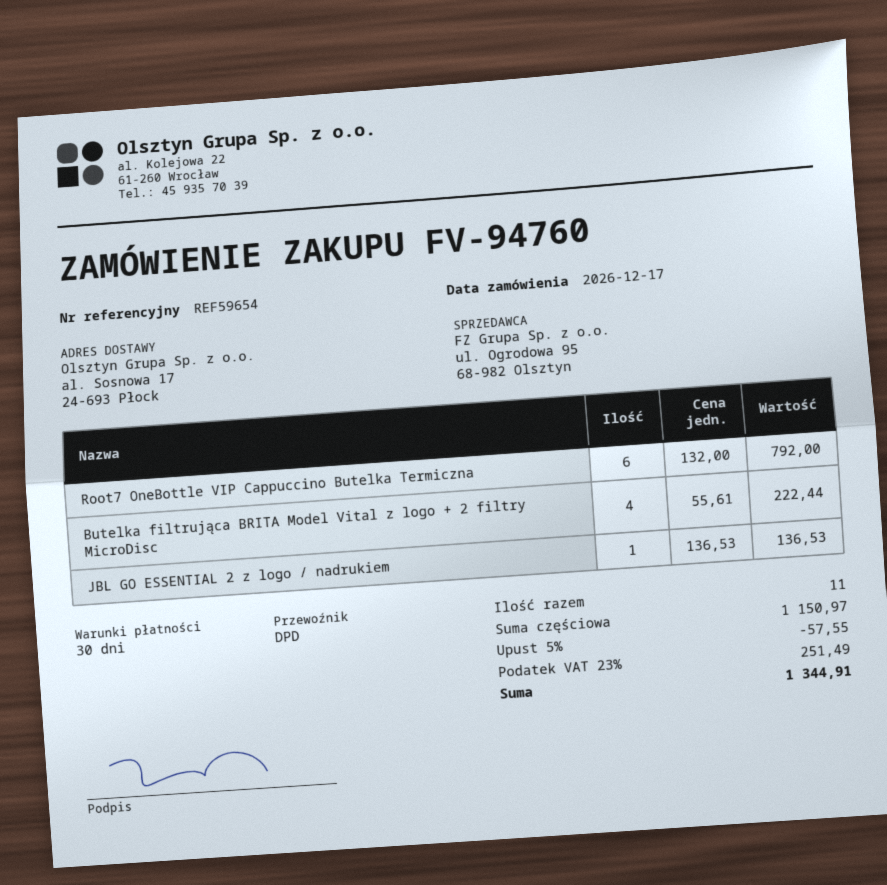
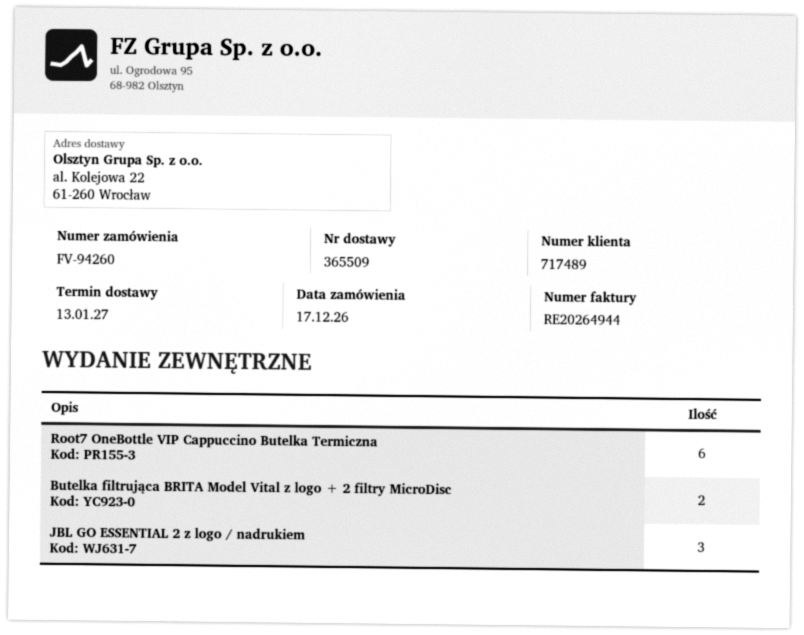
order number: FV-94760 -> FV-94260
ship to: al. Sosnowa 17, 24-693 Płock -> al. Kolejowa 22, 61-260 Wrocław
Butelka filtrująca BRITA Model Vital z logo + 2 filtry MicroDisc: 4 -> 2
JBL GO ESSENTIAL 2 z logo / nadrukiem: 1 -> 3

